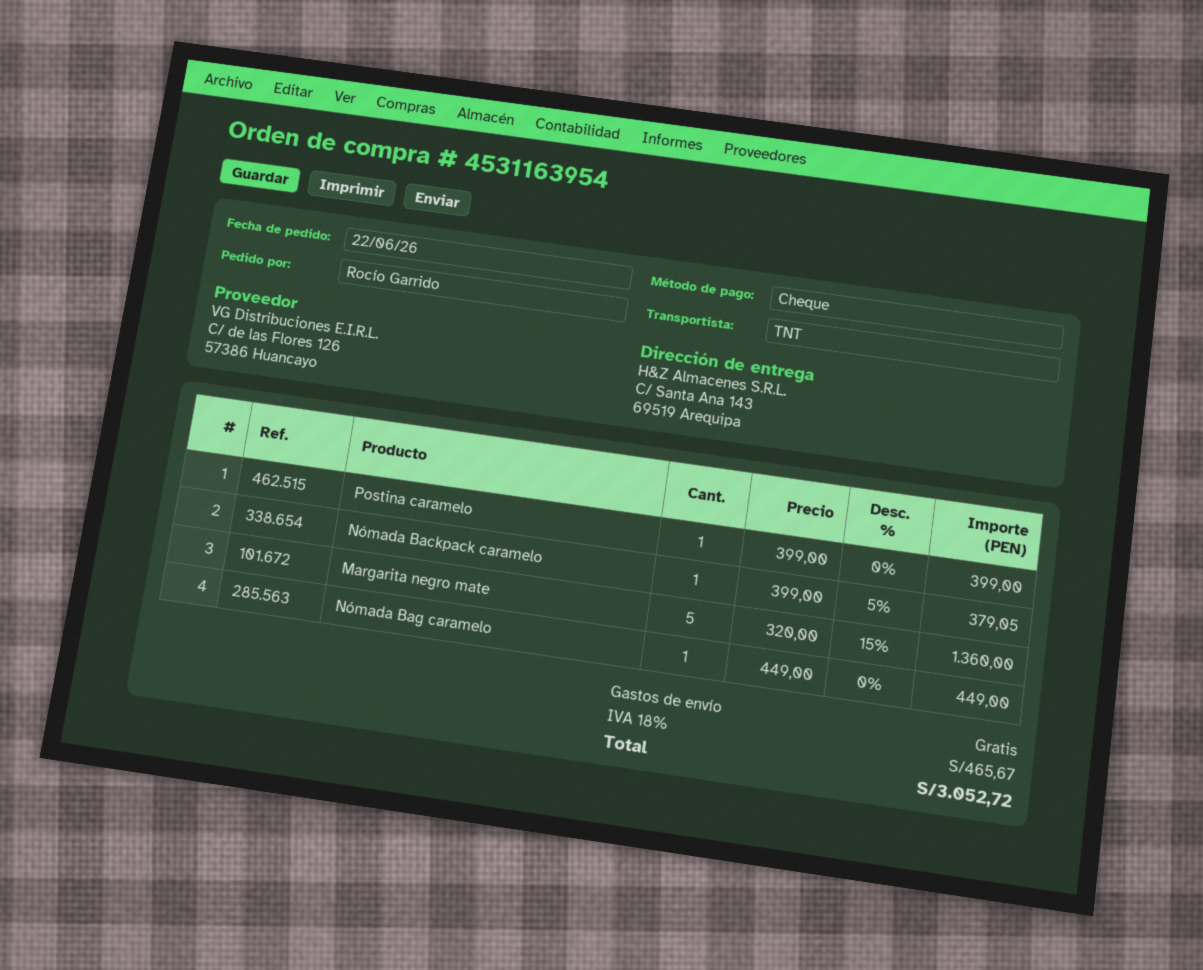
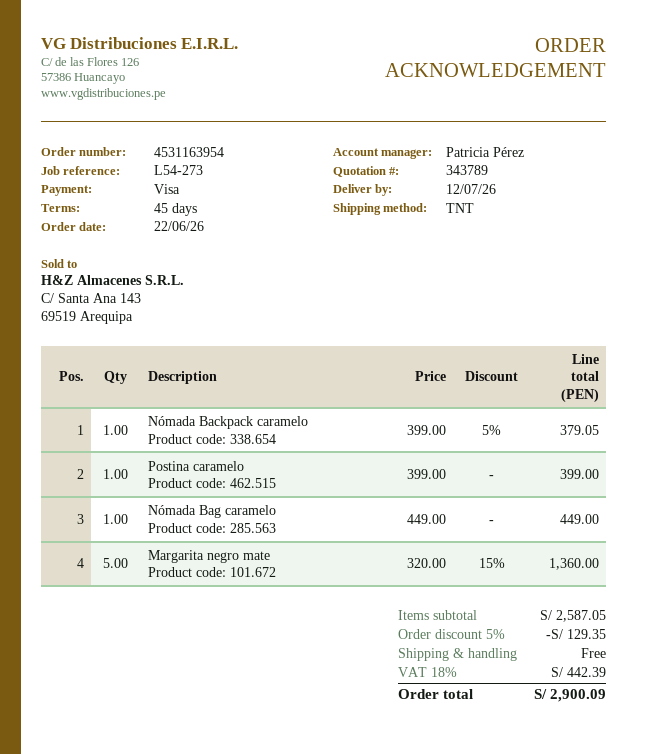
payment method: cheque -> Visa
discount: none -> 5% = 129.35
tax: 18% = 465.67 -> 18% = 442.39
total: 3052.72 -> 2900.09

